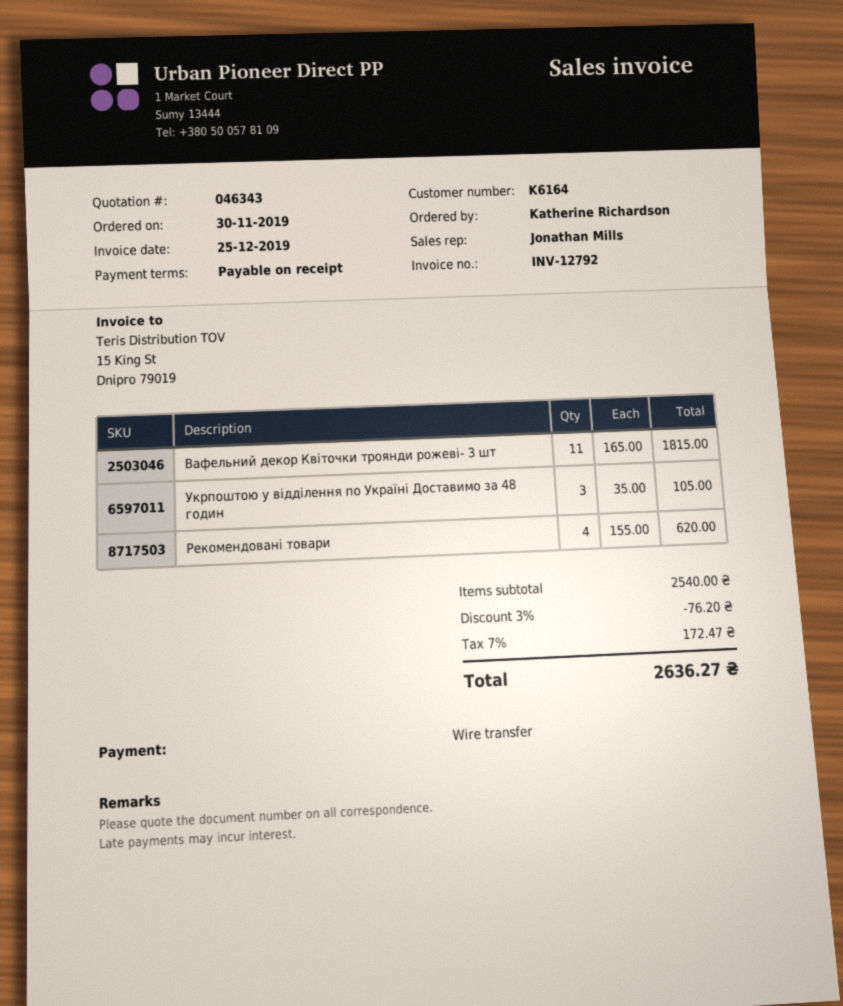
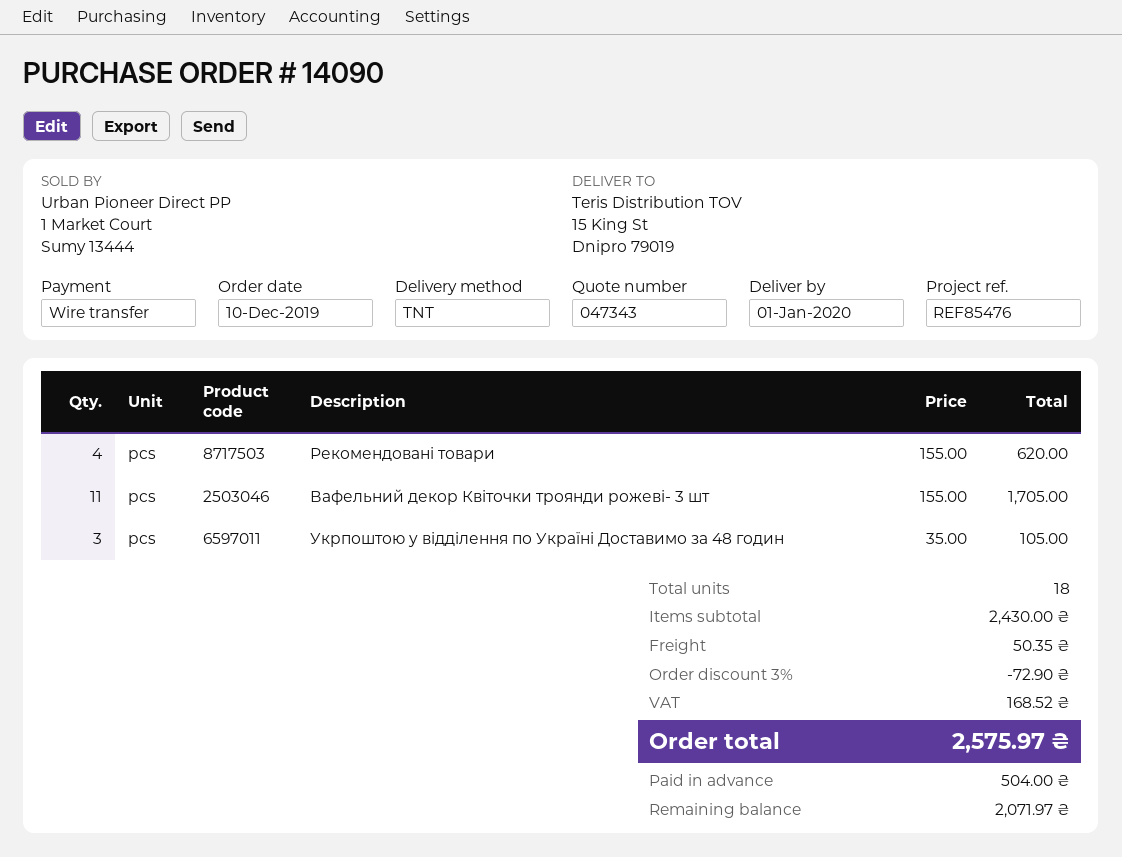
quote number: 046343 -> 047343
order date: 2019-11-30 -> 2019-12-10
Вафельний декор Квіточки троянди рожеві- 3 шт: 11 x 165.00 = 1815.00 -> 11 x 155.00 = 1705.00
subtotal: 2540.00 -> 2430.00
discount: 3% = 76.20 -> 3% = 72.90
shipping: none -> 50.35
tax: 172.47 -> 168.52
total: 2636.27 -> 2575.97

